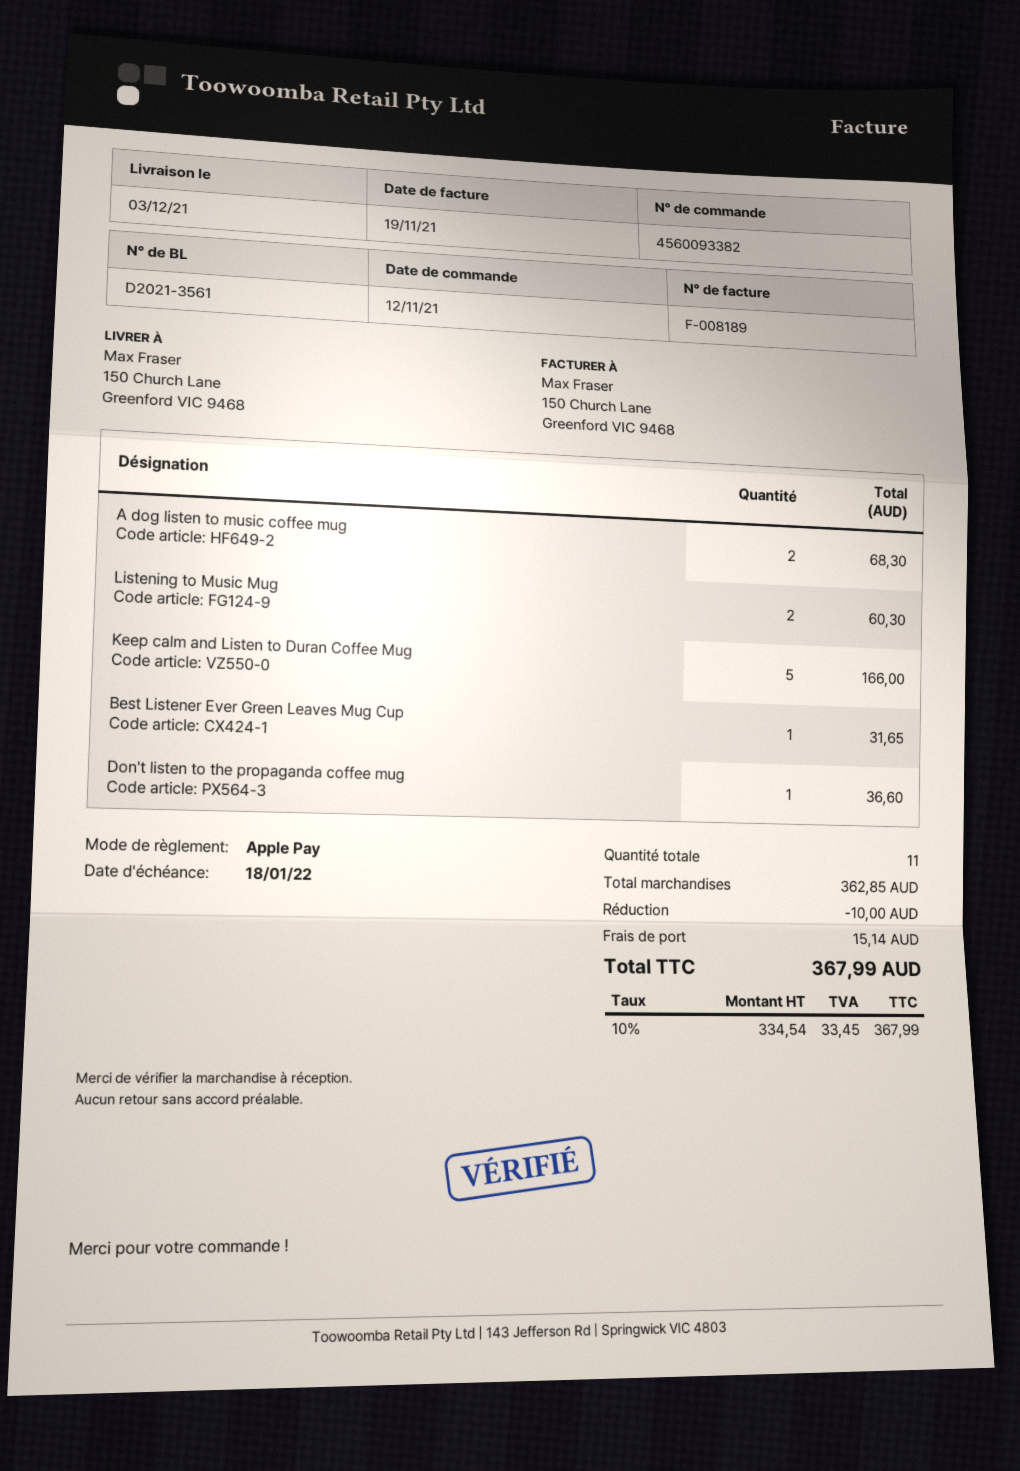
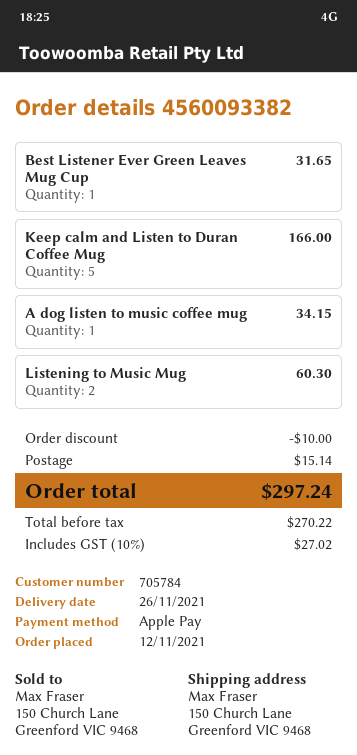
delivery date: 2021-12-03 -> 2021-11-26
A dog listen to music coffee mug: 2 for 68.30 -> 1 for 34.15
Don't listen to the propaganda coffee mug: 1 for 36.60 -> none
net: 334.54 -> 270.22
tax: 10% = 33.45 -> 10% = 27.02
total: 367.99 -> 297.24

